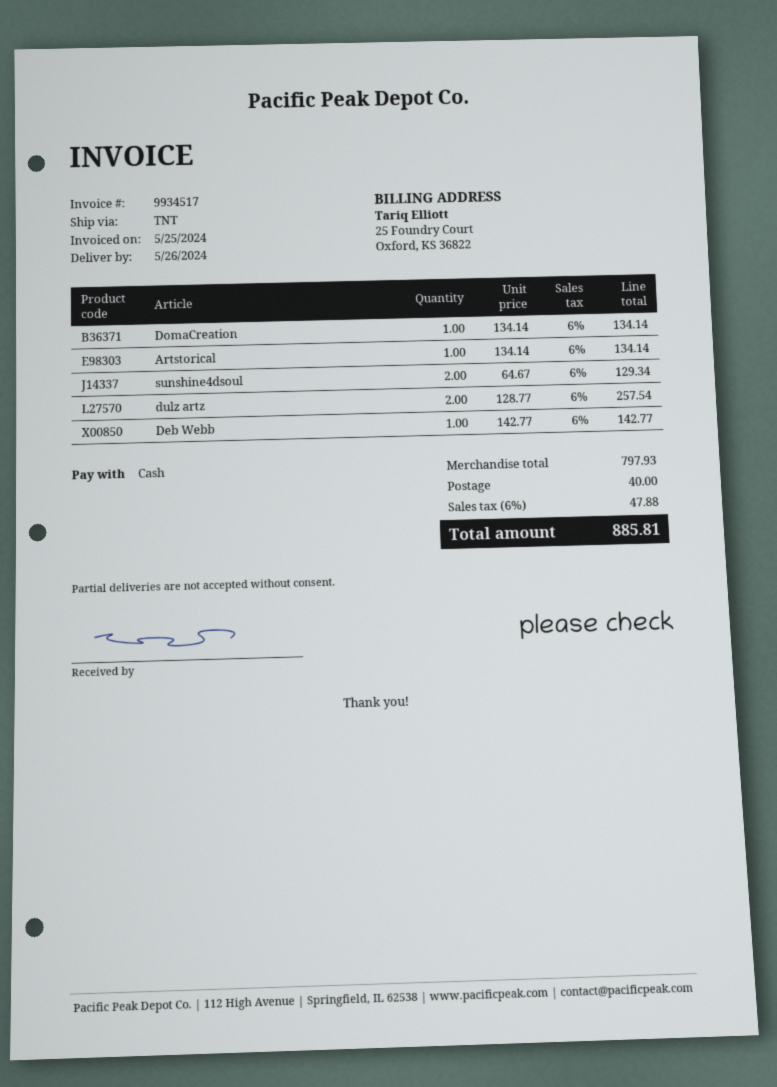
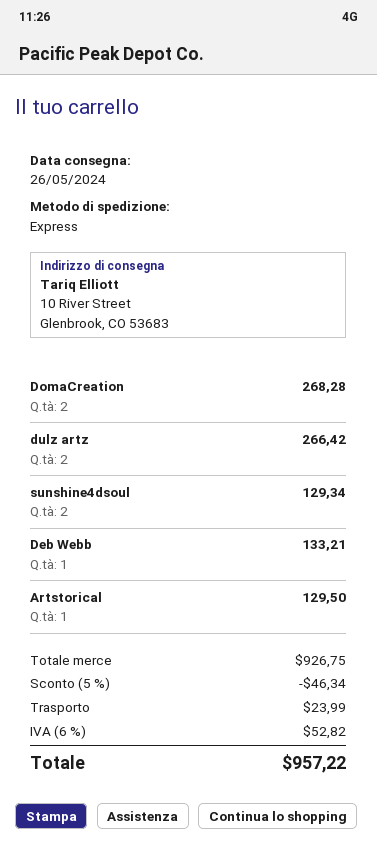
shipping method: TNT -> express
DomaCreation: 1 for 134.14 -> 2 for 268.28
Artstorical: 1 for 134.14 -> 1 for 129.50
dulz artz: 2 for 257.54 -> 2 for 266.42
Deb Webb: 1 for 142.77 -> 1 for 133.21
subtotal: 797.93 -> 926.75
discount: none -> 5% = 46.34
shipping: 40.00 -> 23.99
tax: 6% = 47.88 -> 6% = 52.82
total: 885.81 -> 957.22

